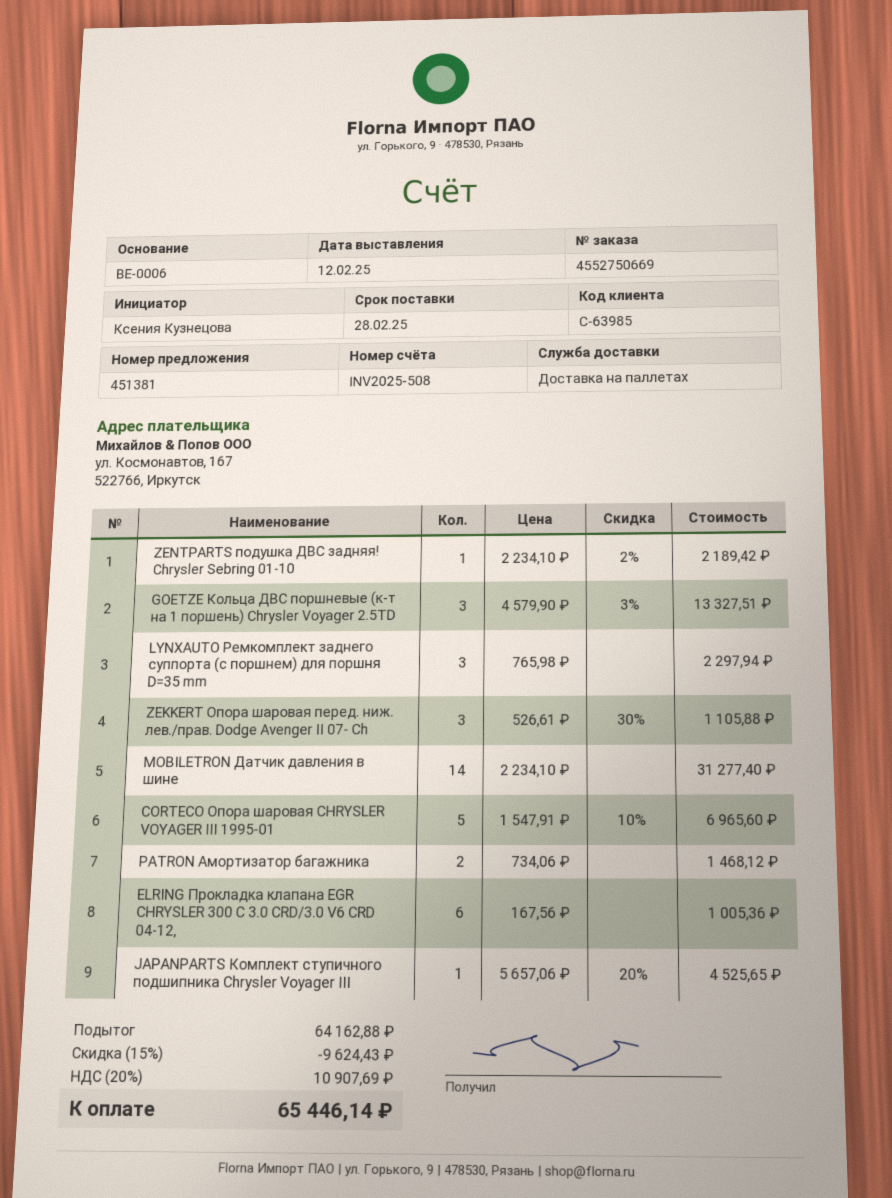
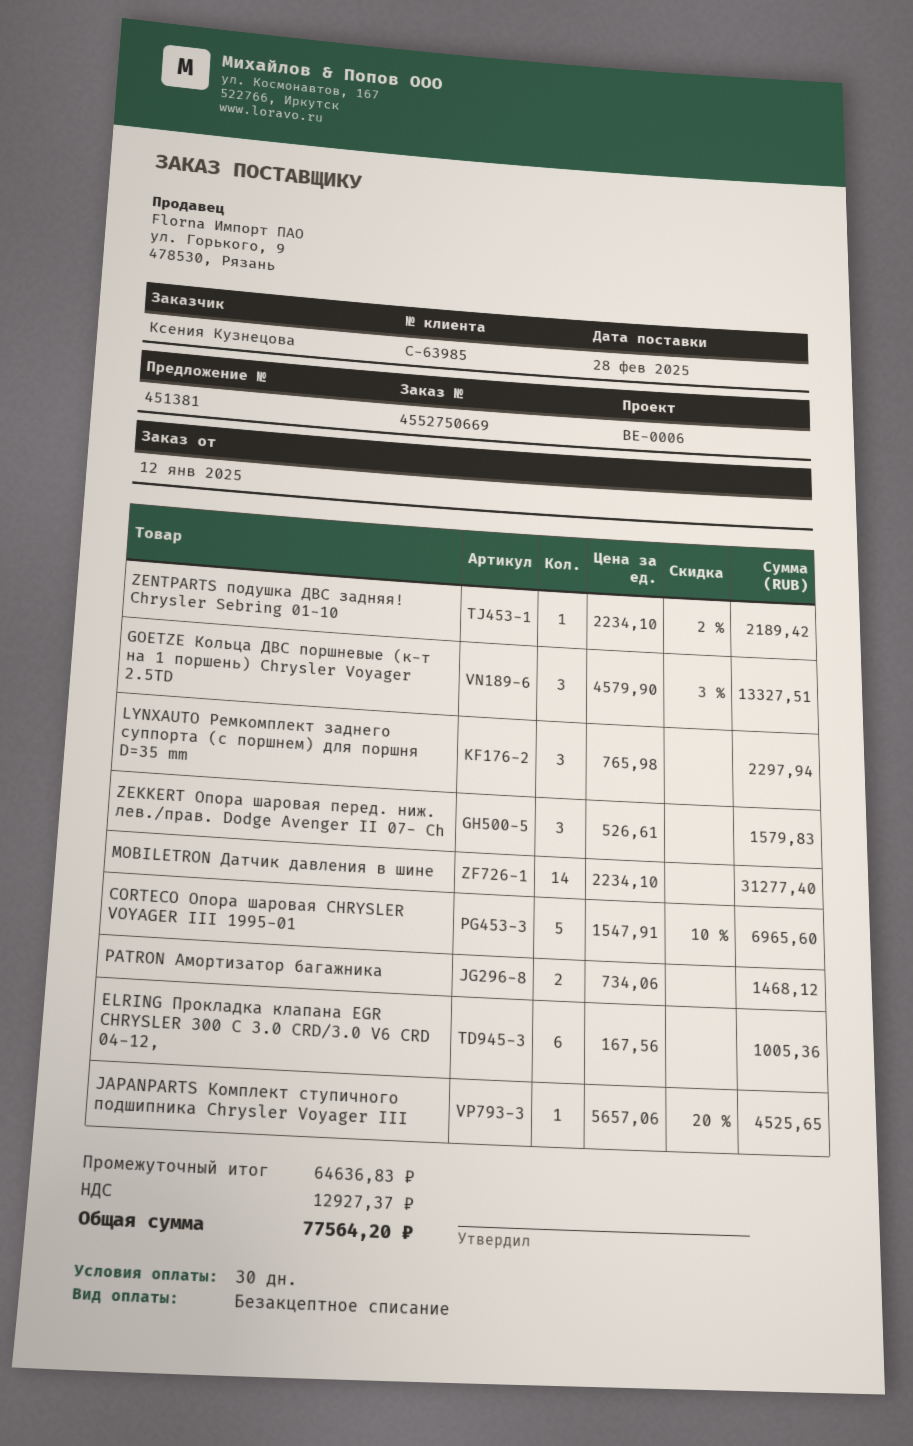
ZEKKERT Опора шаровая перед. ниж. лев./прав. Dodge Avenger II 07- Ch: 3 x 526.61 - 30% = 1105.88 -> 3 x 526.61 = 1579.83
subtotal: 64162.88 -> 64636.83
discount: 15% = 9624.43 -> none
tax: 10907.69 -> 12927.37
total: 65446.14 -> 77564.20

